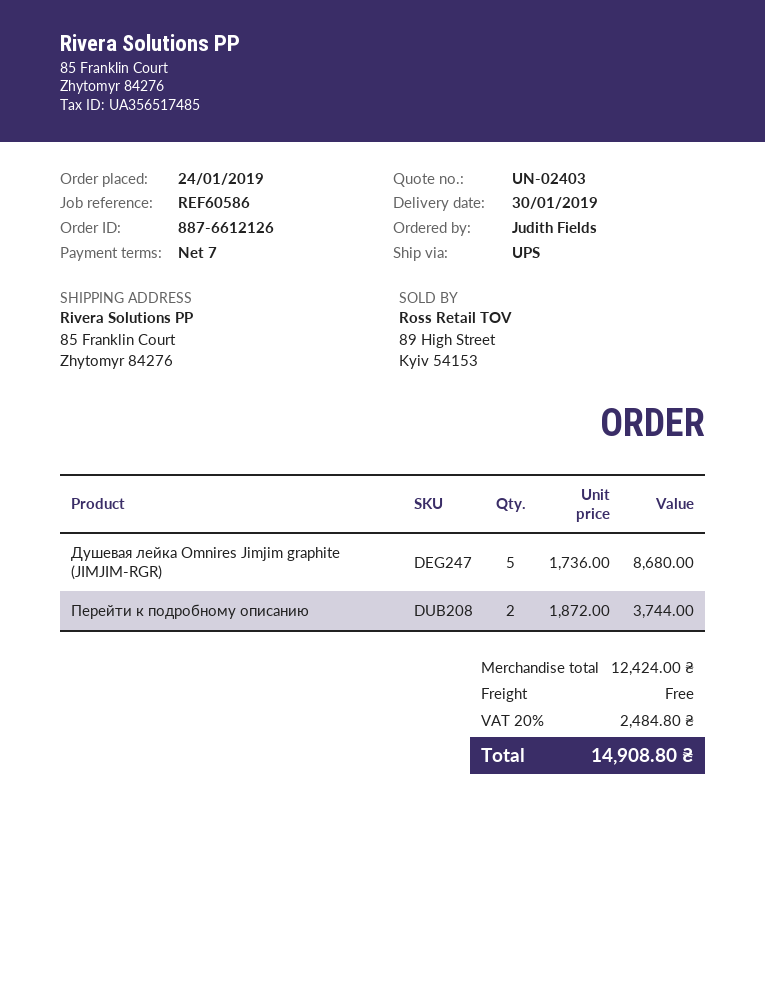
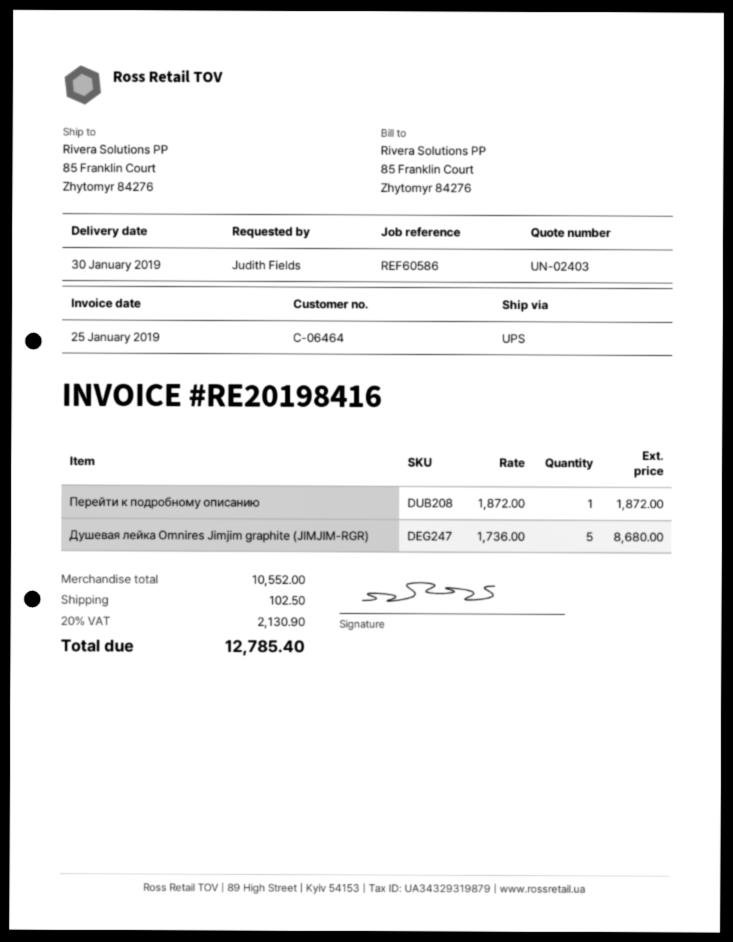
Перейти к подробному описанию: 2 x 1872.00 = 3744.00 -> 1 x 1872.00 = 1872.00
subtotal: 12424.00 -> 10552.00
shipping: 0.00 -> 102.50
tax: 20% = 2484.80 -> 20% = 2130.90
total: 14908.80 -> 12785.40

